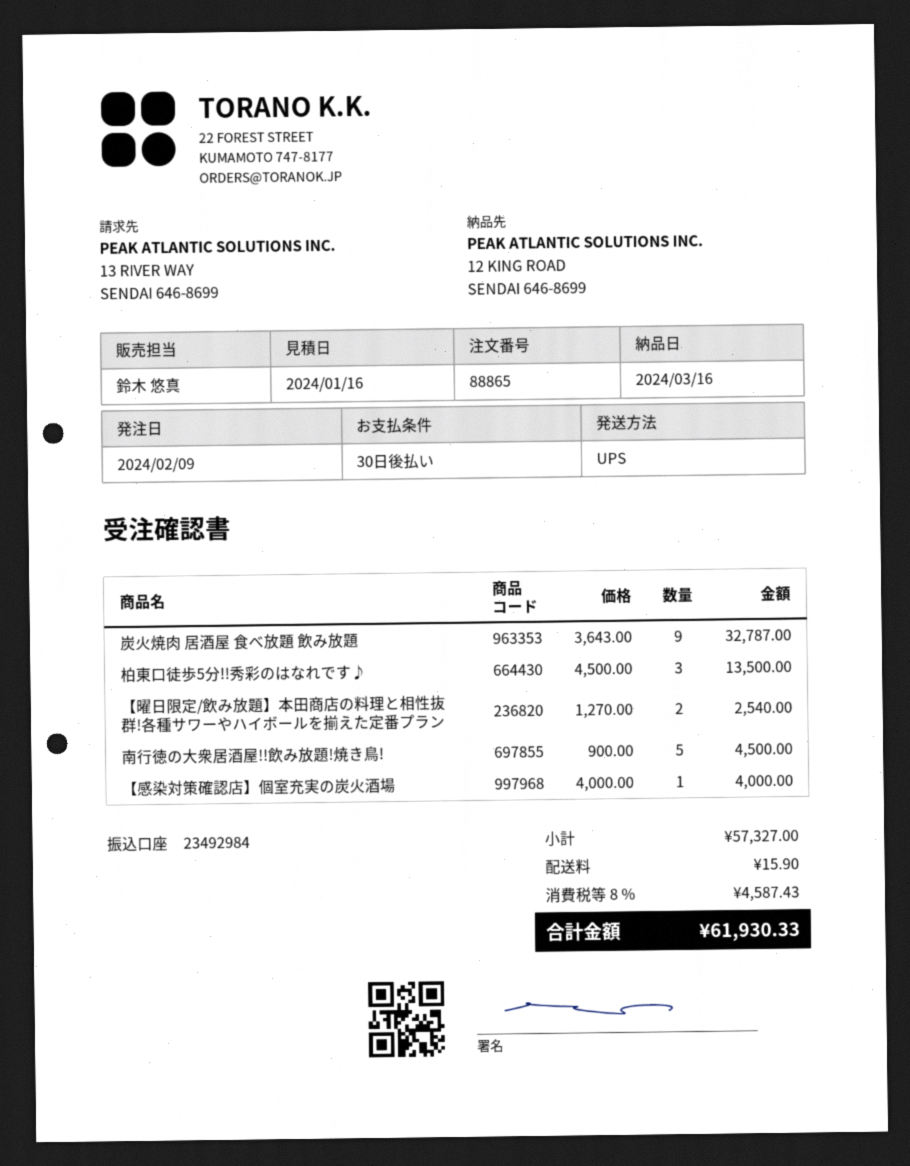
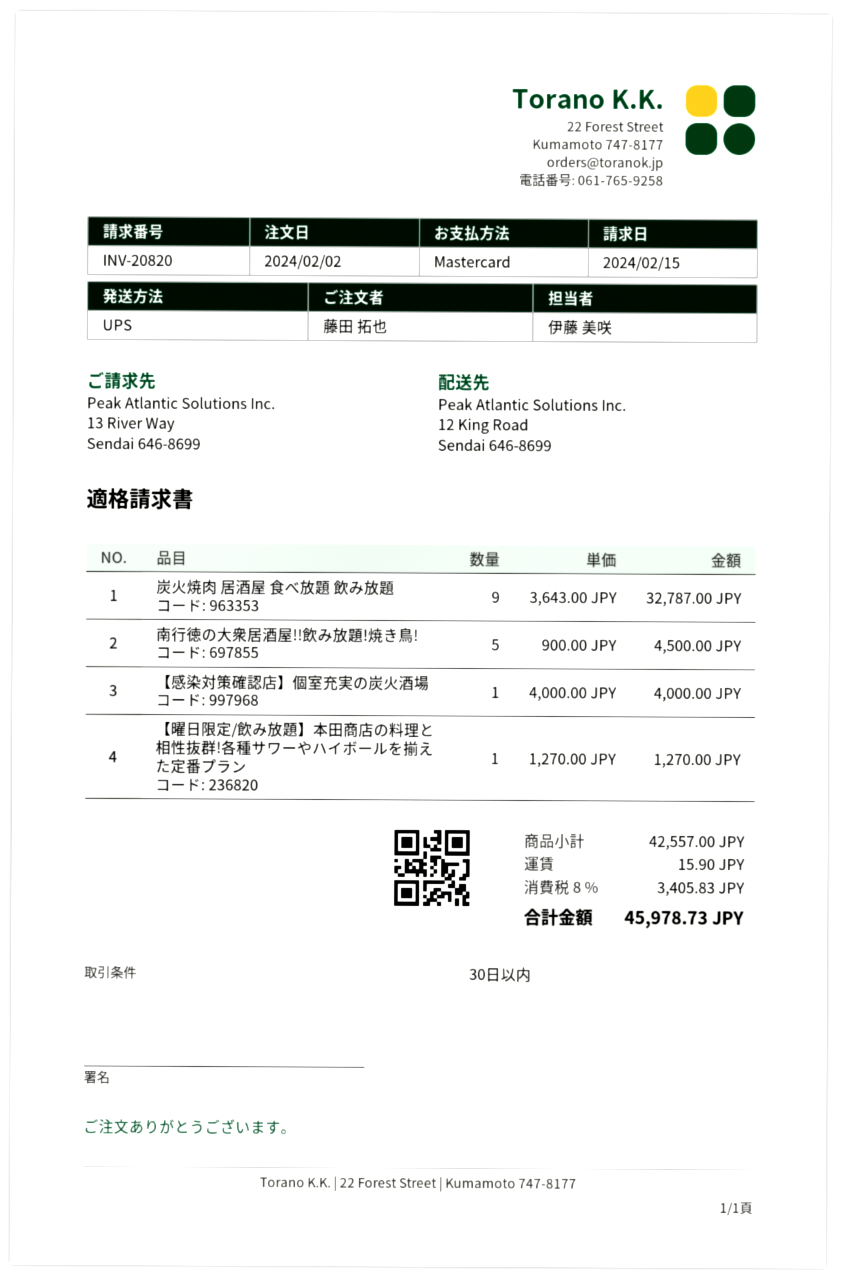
order date: 2024-02-09 -> 2024-02-02
sales rep: 鈴木 悠真 -> 伊藤 美咲
柏東口徒歩5分!!秀彩のはなれです♪: 3 x 4500.00 = 13500.00 -> none
【曜日限定/飲み放題】本田商店の料理と相性抜群!各種サワーやハイボールを揃えた定番プラン: 2 x 1270.00 = 2540.00 -> 1 x 1270.00 = 1270.00
subtotal: 57327.00 -> 42557.00
tax: 8% = 4587.43 -> 8% = 3405.83
total: 61930.33 -> 45978.73

